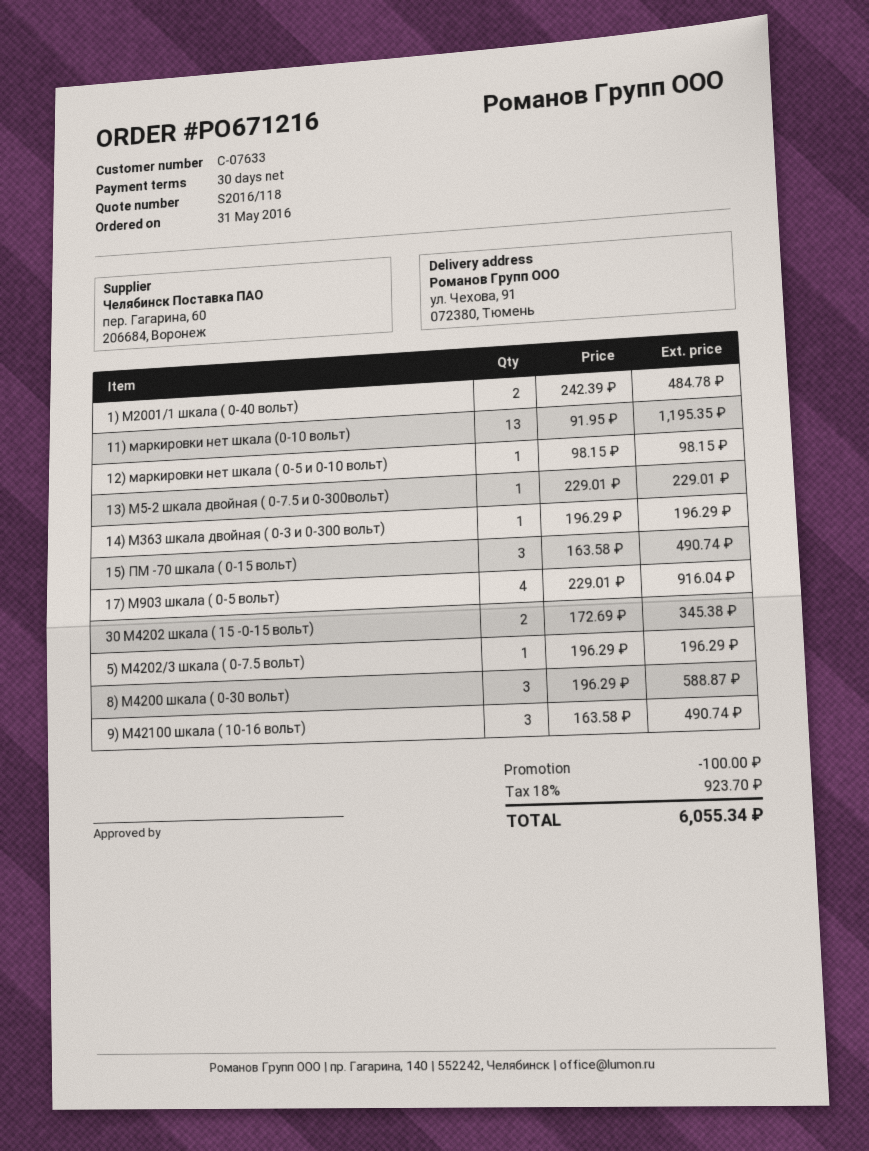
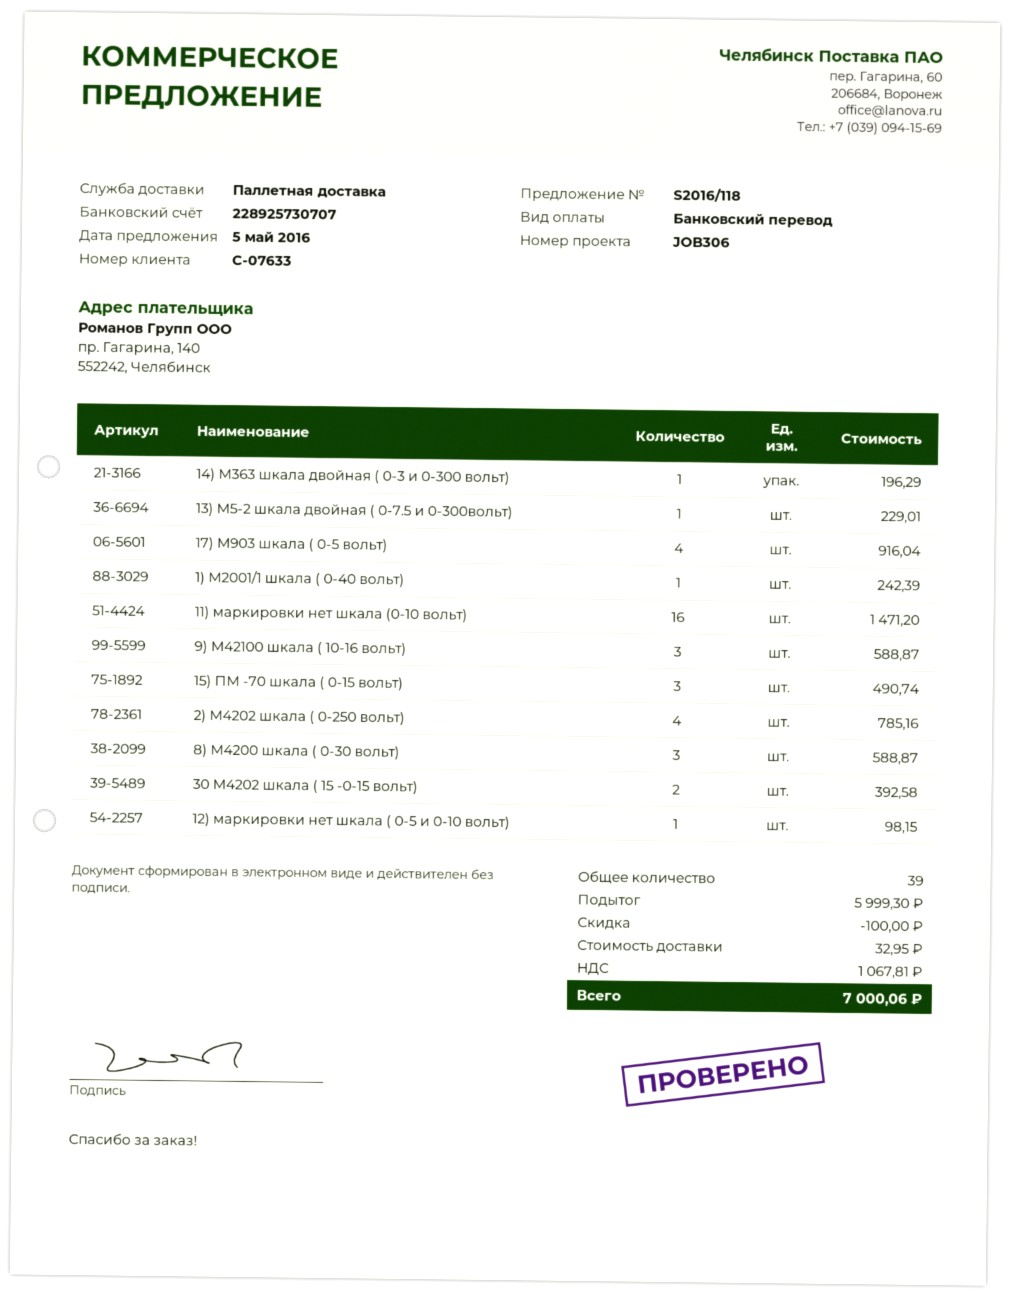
1) М2001/1 шкала ( 0-40 вольт): 2 for 484.78 -> 1 for 242.39
11) маркировки нет шкала (0-10 вольт): 13 for 1195.35 -> 16 for 1471.20
30 М4202 шкала ( 15 -0-15 вольт): 2 for 345.38 -> 2 for 392.58
5) М4202/3 шкала ( 0-7.5 вольт): 1 for 196.29 -> none
9) М42100 шкала ( 10-16 вольт): 3 for 490.74 -> 3 for 588.87
2) М4202 шкала ( 0-250 вольт): none -> 4 for 785.16
shipping: none -> 32.95
tax: 923.70 -> 1067.81
total: 6055.34 -> 7000.06

